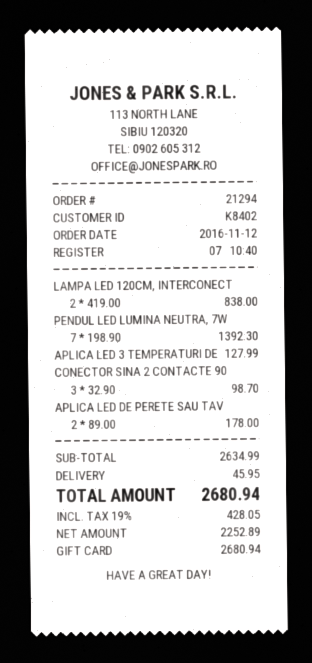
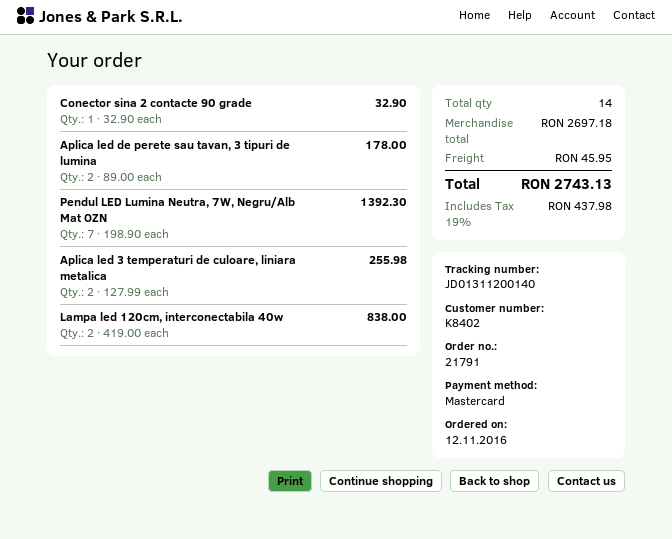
order number: 21294 -> 21791
payment method: gift card -> Mastercard
APLICA LED 3 TEMPERATURI DE: 1 x 127.99 = 127.99 -> 2 x 127.99 = 255.98
CONECTOR SINA 2 CONTACTE 90: 3 x 32.90 = 98.70 -> 1 x 32.90 = 32.90
subtotal: 2634.99 -> 2697.18
tax: 19% = 428.05 -> 19% = 437.98
total: 2680.94 -> 2743.13

